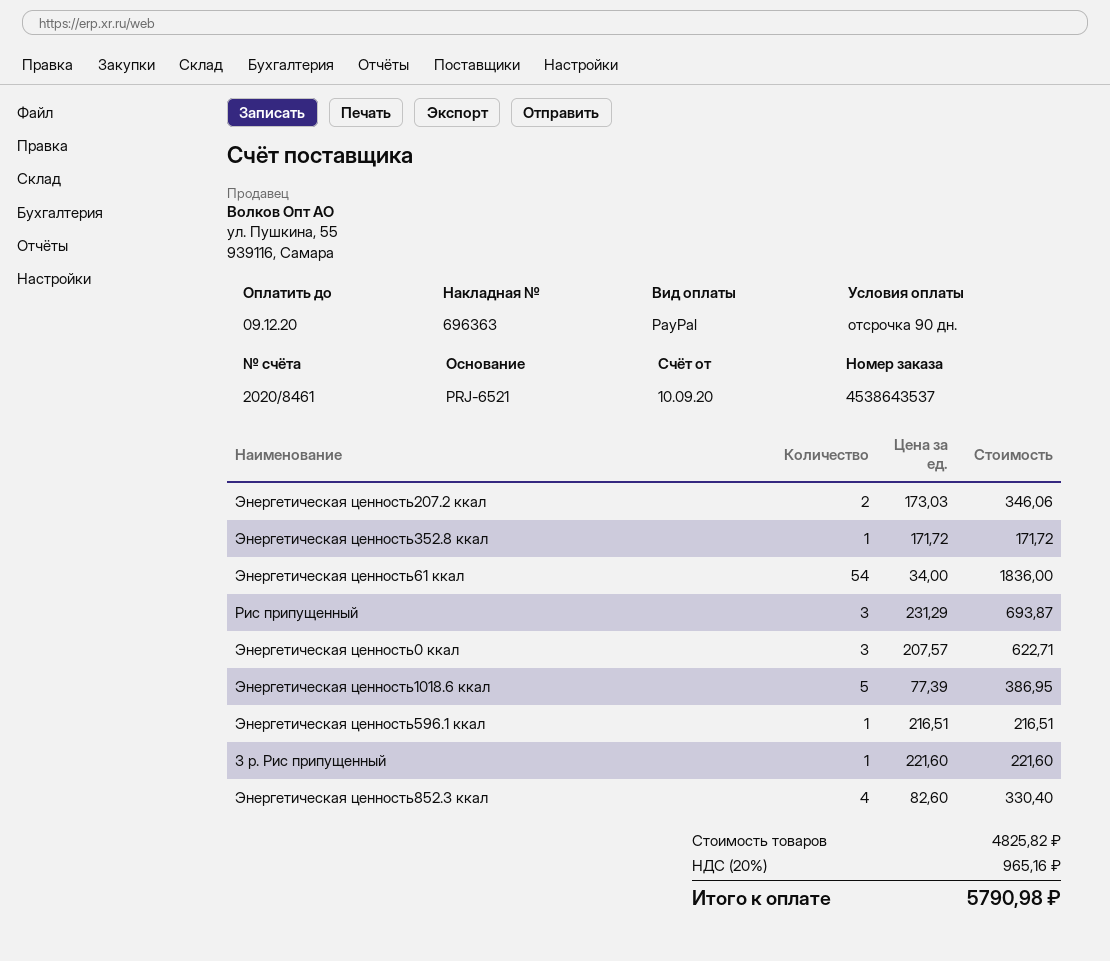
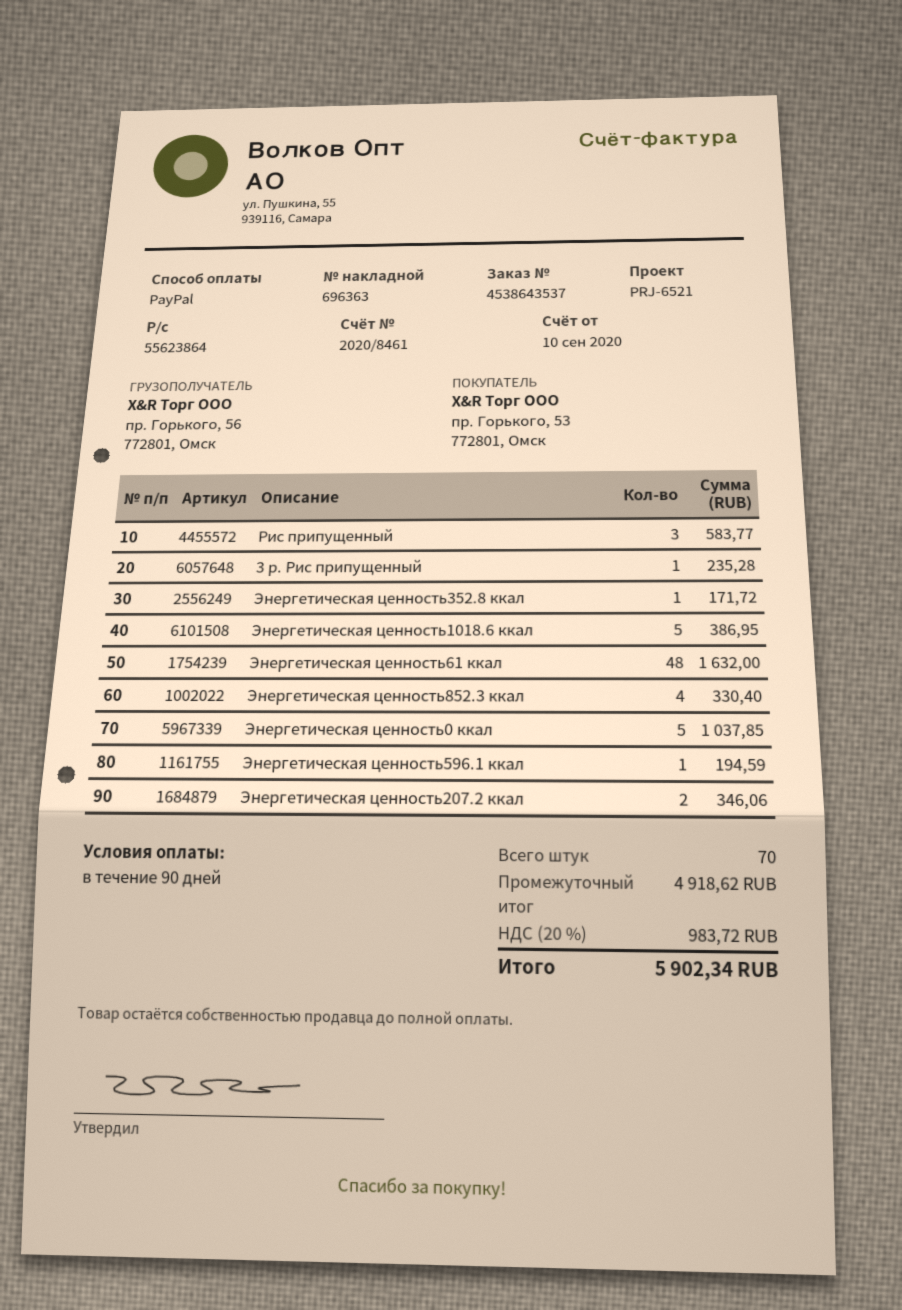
Энергетическая ценность61 ккал: 54 for 1836.00 -> 48 for 1632.00
Рис припущенный: 3 for 693.87 -> 3 for 583.77
Энергетическая ценность0 ккал: 3 for 622.71 -> 5 for 1037.85
Энергетическая ценность596.1 ккал: 1 for 216.51 -> 1 for 194.59
3 р. Рис припущенный: 1 for 221.60 -> 1 for 235.28
subtotal: 4825.82 -> 4918.62
tax: 20% = 965.16 -> 20% = 983.72
total: 5790.98 -> 5902.34

